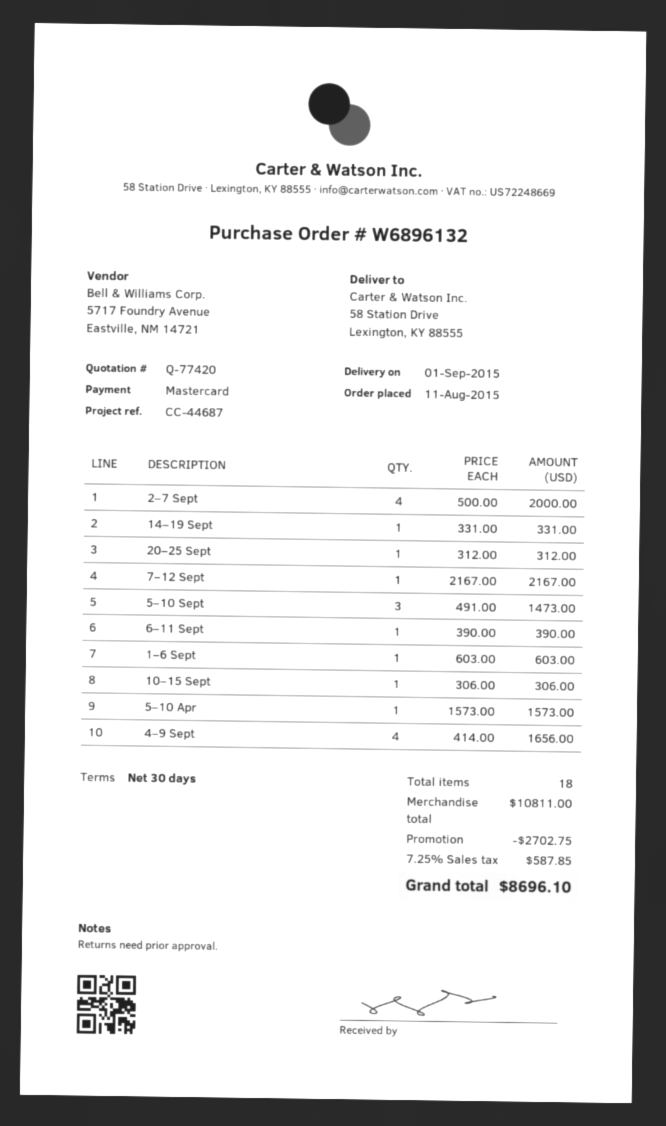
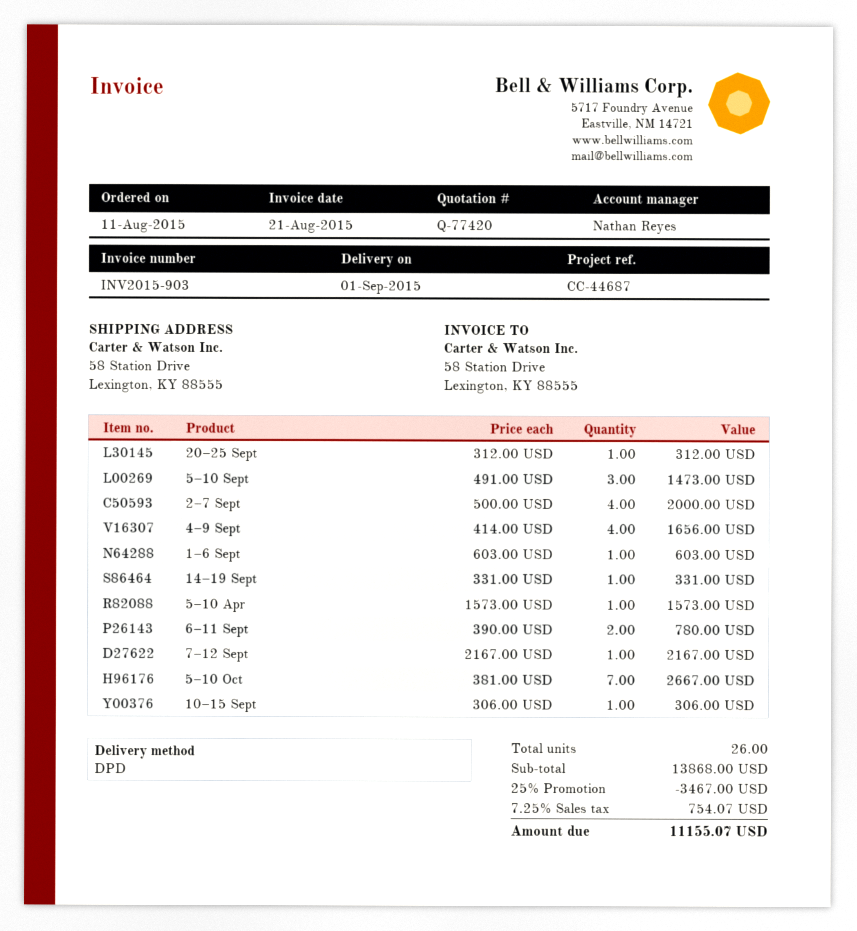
6–11 Sept: 1 x 390.00 = 390.00 -> 2 x 390.00 = 780.00
5–10 Oct: none -> 7 x 381.00 = 2667.00
total quantity: 18 -> 26
subtotal: 10811.00 -> 13868.00
discount: 2702.75 -> 3467.00
tax: 7.25% = 587.85 -> 7.25% = 754.07
total: 8696.10 -> 11155.07

